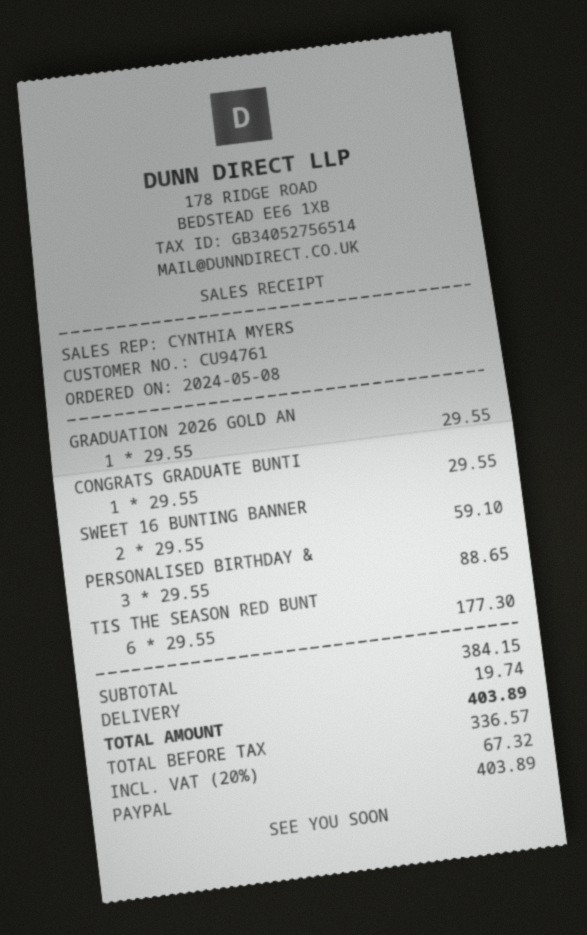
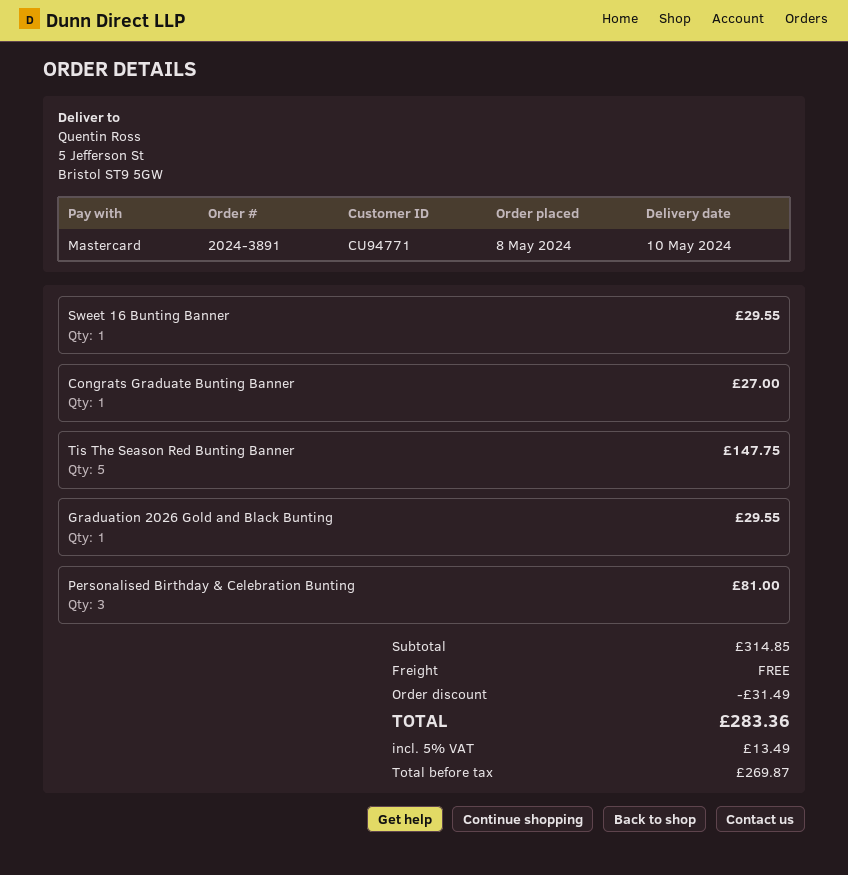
customer number: CU94761 -> CU94771
payment method: PayPal -> Mastercard
CONGRATS GRADUATE BUNTI: 1 for 29.55 -> 1 for 27.00
SWEET 16 BUNTING BANNER: 2 for 59.10 -> 1 for 29.55
PERSONALISED BIRTHDAY &: 3 for 88.65 -> 3 for 81.00
TIS THE SEASON RED BUNT: 6 for 177.30 -> 5 for 147.75
subtotal: 384.15 -> 314.85
discount: none -> 31.49
shipping: 19.74 -> 0.00
net: 336.57 -> 269.87
tax: 20% = 67.32 -> 5% = 13.49
total: 403.89 -> 283.36

